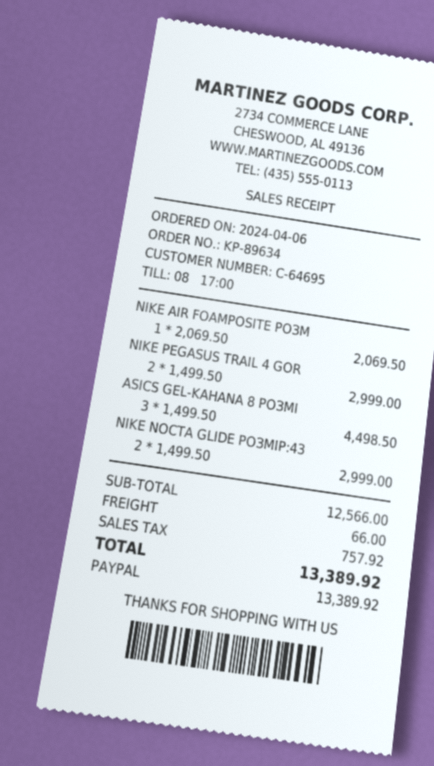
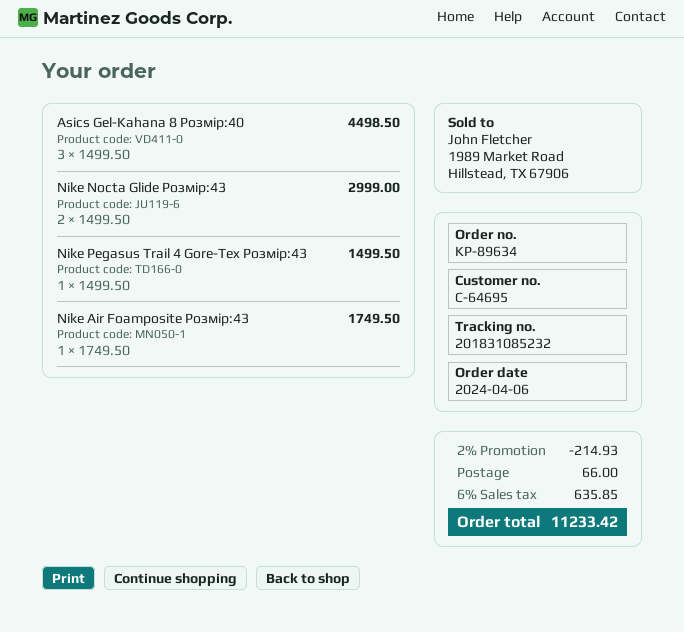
NIKE AIR FOAMPOSITE РОЗМ: 1 x 2069.50 = 2069.50 -> 1 x 1749.50 = 1749.50
NIKE PEGASUS TRAIL 4 GOR: 2 x 1499.50 = 2999.00 -> 1 x 1499.50 = 1499.50
discount: none -> 2% = 214.93
tax: 757.92 -> 635.85
total: 13389.92 -> 11233.42

